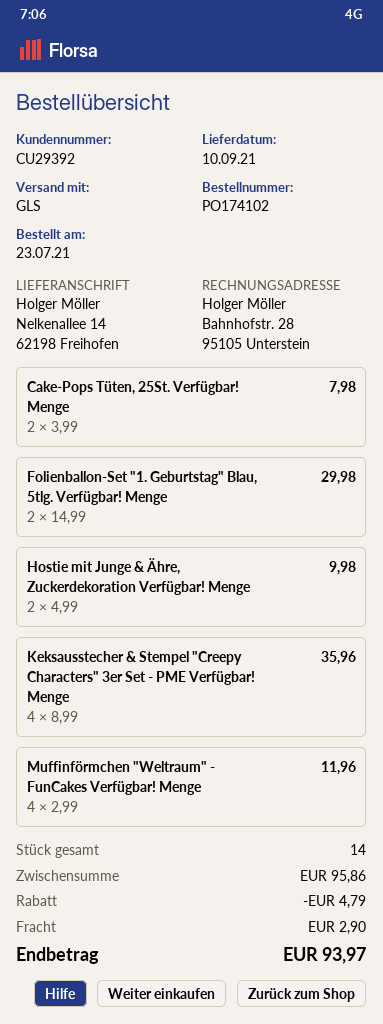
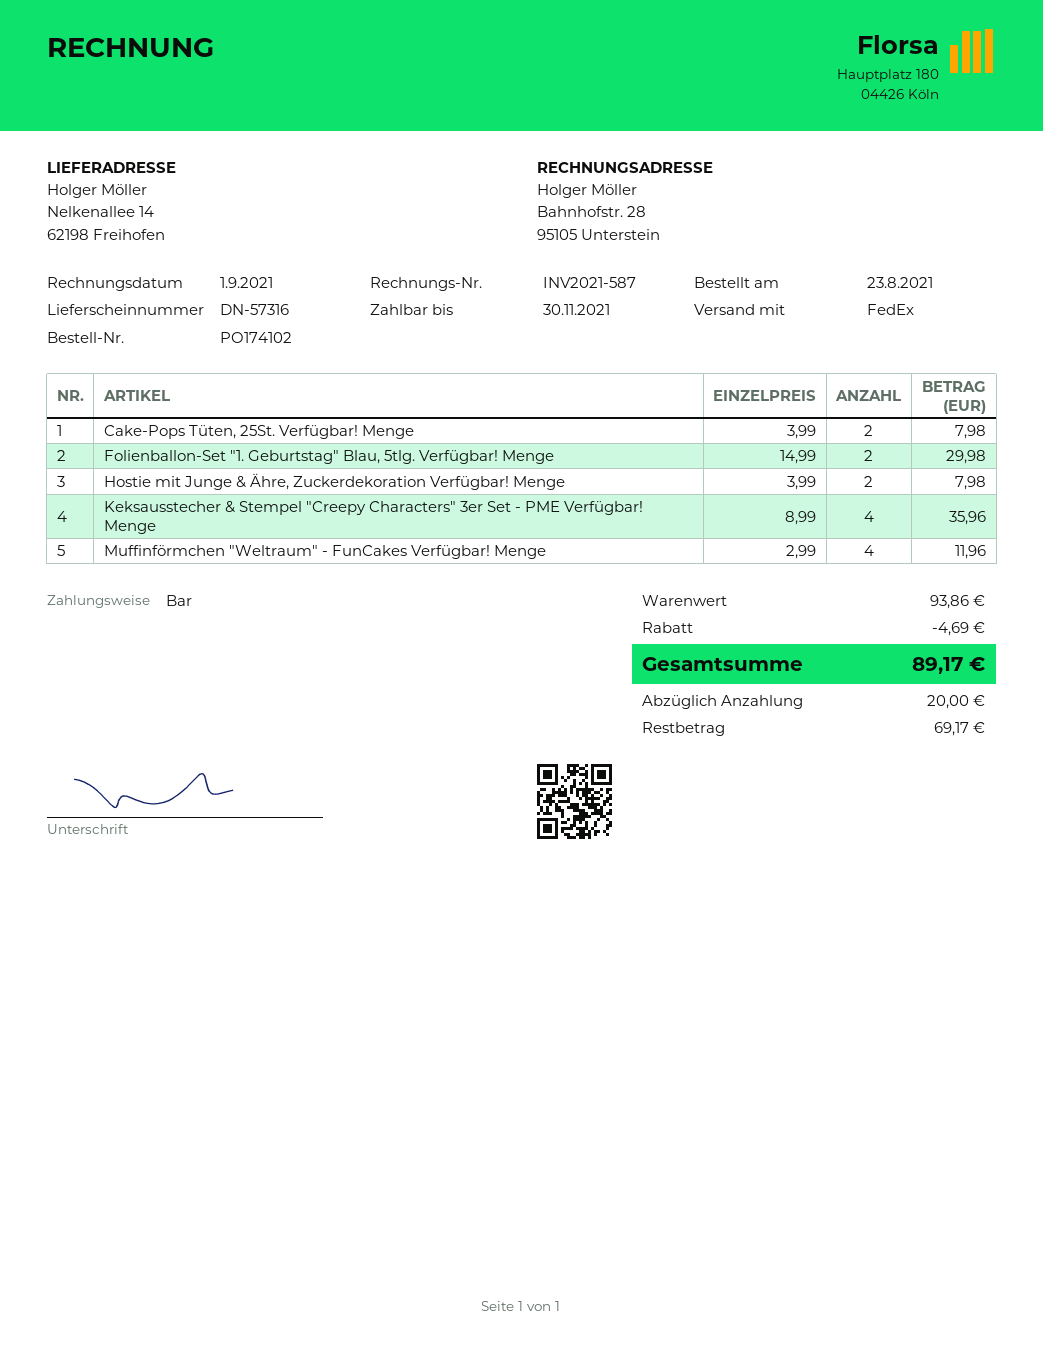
order date: 2021-07-23 -> 2021-08-23
shipping method: GLS -> FedEx
Hostie mit Junge & Ähre, Zuckerdekoration Verfügbar! Menge: 2 x 4.99 = 9.98 -> 2 x 3.99 = 7.98
subtotal: 95.86 -> 93.86
discount: 4.79 -> 4.69
shipping: 2.90 -> none
total: 93.97 -> 89.17

